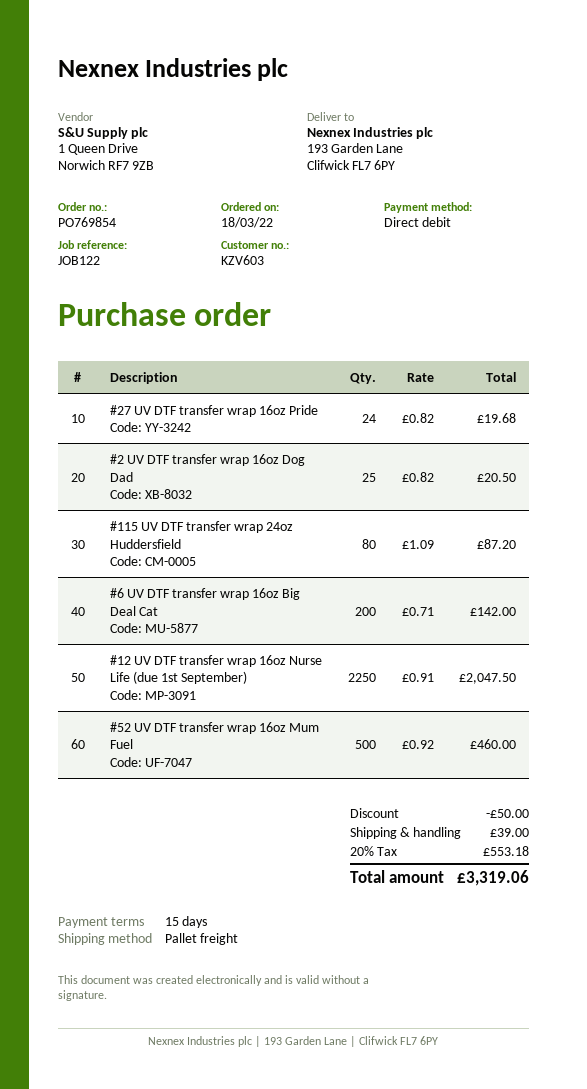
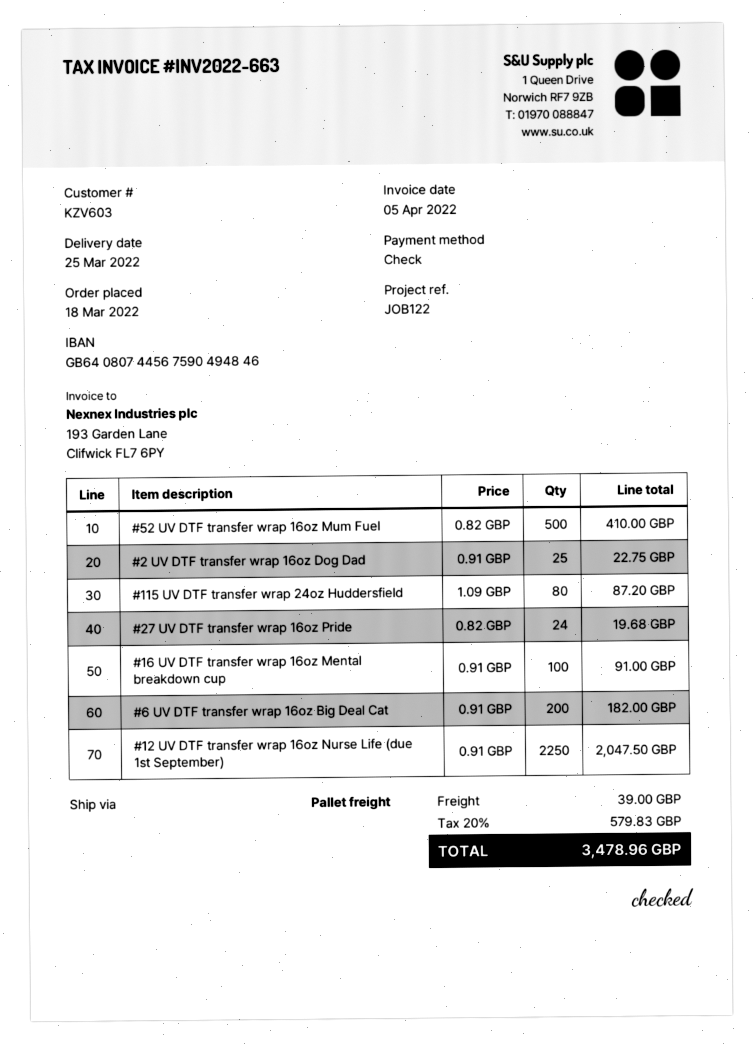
payment method: direct debit -> cheque
#2 UV DTF transfer wrap 16oz Dog Dad: 25 x 0.82 = 20.50 -> 25 x 0.91 = 22.75
#6 UV DTF transfer wrap 16oz Big Deal Cat: 200 x 0.71 = 142.00 -> 200 x 0.91 = 182.00
#52 UV DTF transfer wrap 16oz Mum Fuel: 500 x 0.92 = 460.00 -> 500 x 0.82 = 410.00
#16 UV DTF transfer wrap 16oz Mental breakdown cup: none -> 100 x 0.91 = 91.00
discount: 50.00 -> none
tax: 20% = 553.18 -> 20% = 579.83
total: 3319.06 -> 3478.96

